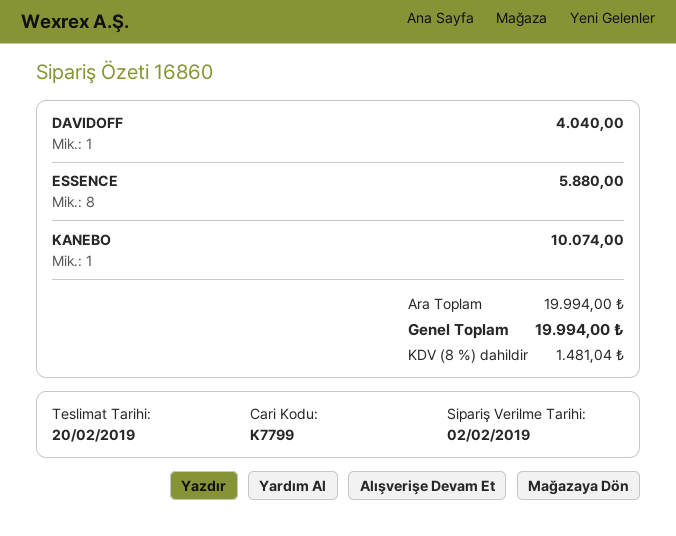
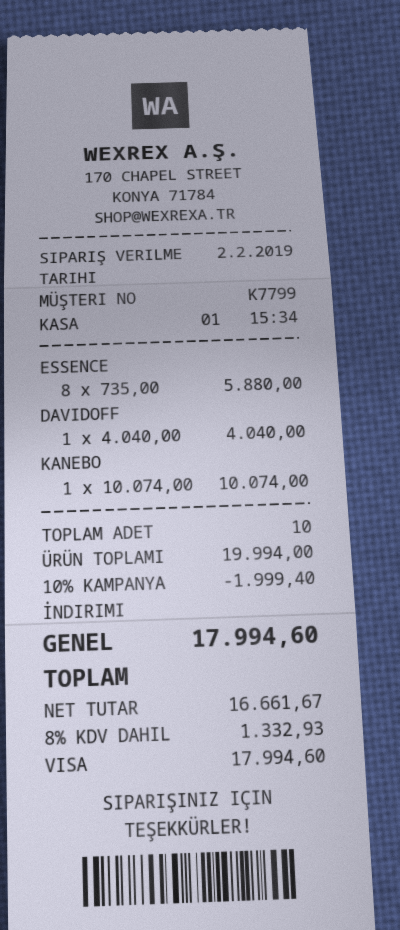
discount: none -> 10% = 1999.40
tax: 8% = 1481.04 -> 8% = 1332.93
total: 19994.00 -> 17994.60

